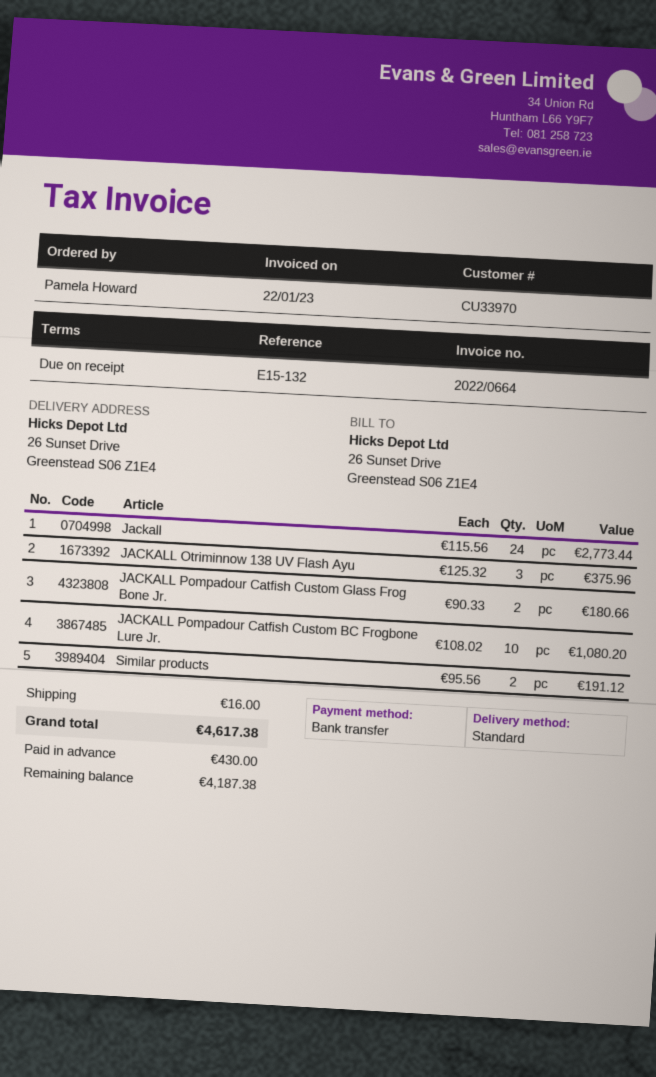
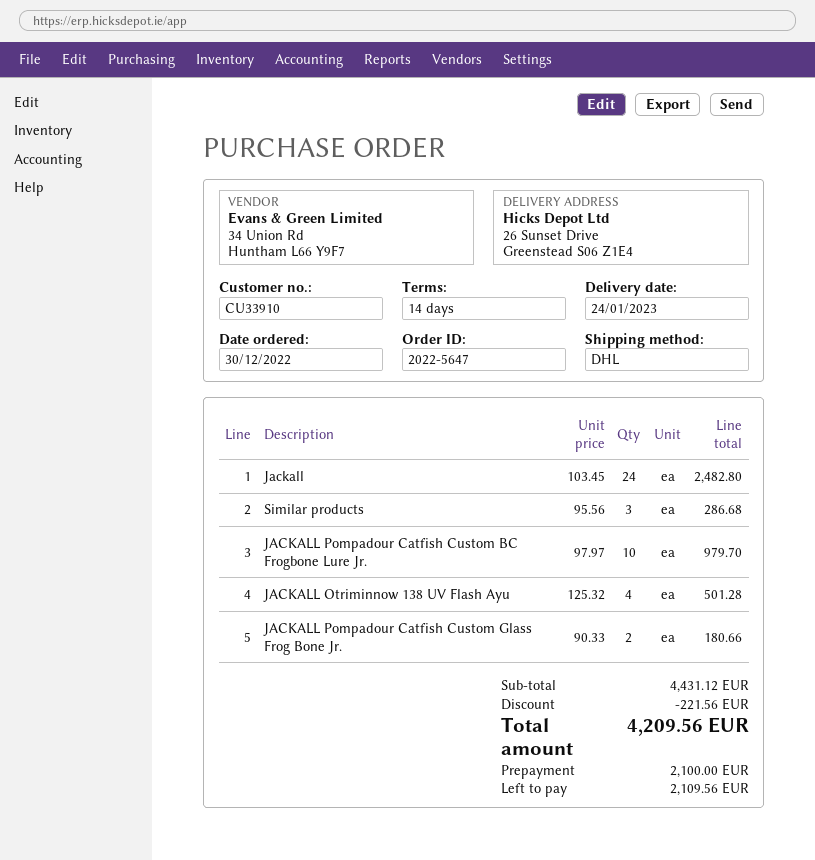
payment terms: on receipt -> 14 days
customer number: CU33970 -> CU33910
shipping method: standard -> DHL
Jackall: 24 x 115.56 = 2773.44 -> 24 x 103.45 = 2482.80
JACKALL Otriminnow 138 UV Flash Ayu: 3 x 125.32 = 375.96 -> 4 x 125.32 = 501.28
JACKALL Pompadour Catfish Custom BC Frogbone Lure Jr.: 10 x 108.02 = 1080.20 -> 10 x 97.97 = 979.70
Similar products: 2 x 95.56 = 191.12 -> 3 x 95.56 = 286.68
discount: none -> 221.56
shipping: 16.00 -> none
total: 4617.38 -> 4209.56
deposit: 430.00 -> 2100.00
balance: 4187.38 -> 2109.56

